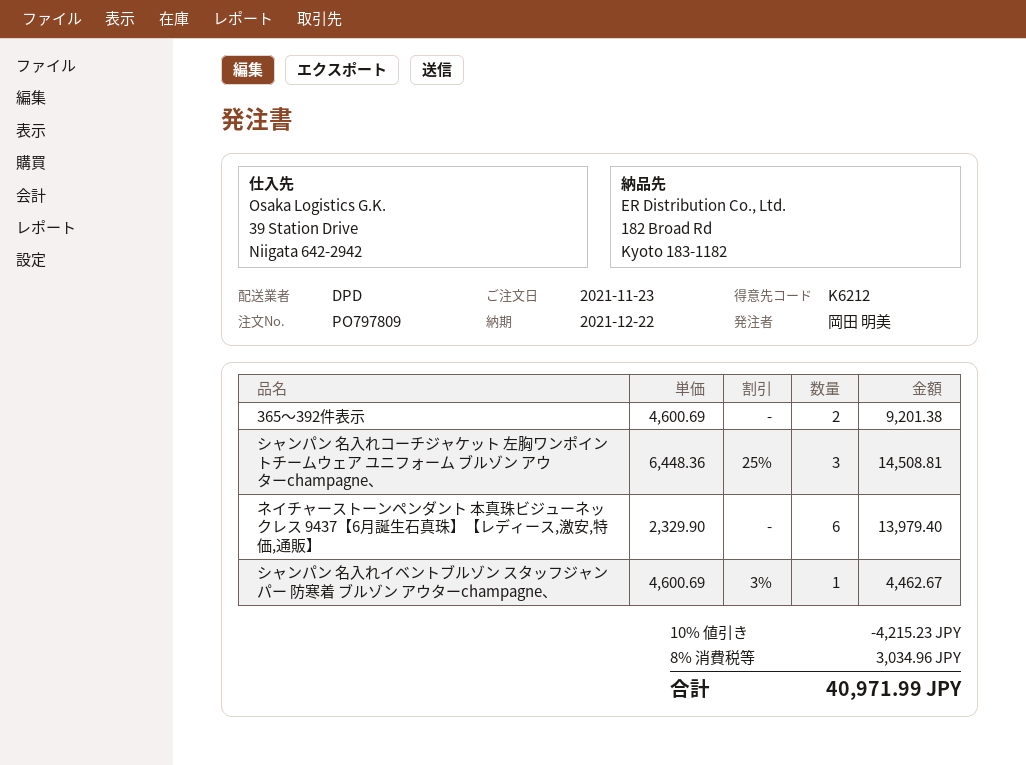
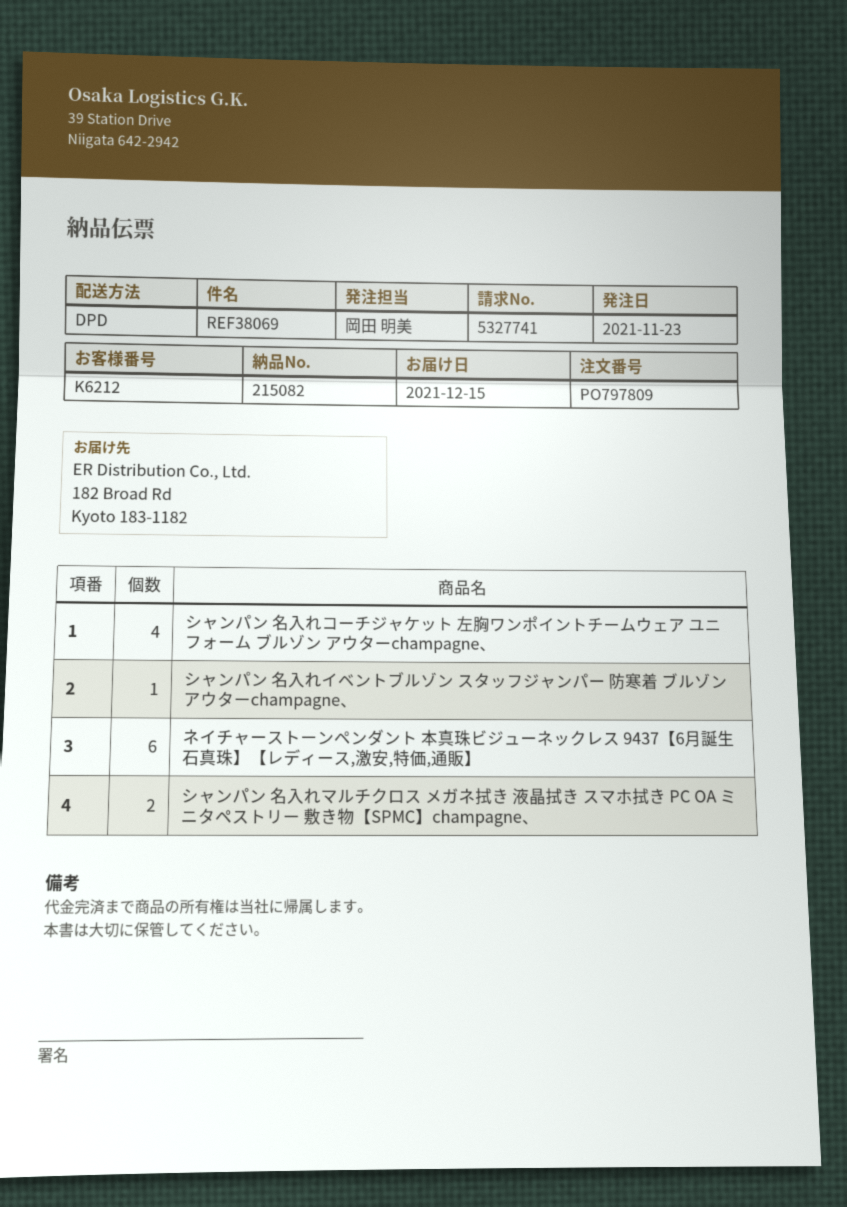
delivery date: 2021-12-22 -> 2021-12-15
365〜392件表示: 2 -> none
シャンパン 名入れコーチジャケット 左胸ワンポイントチームウェア ユニフォーム ブルゾン アウターchampagne、: 3 -> 4
シャンパン 名入れマルチクロス メガネ拭き 液晶拭き スマホ拭き PC OA ミニタペストリー 敷き物【SPMC】champagne、: none -> 2

